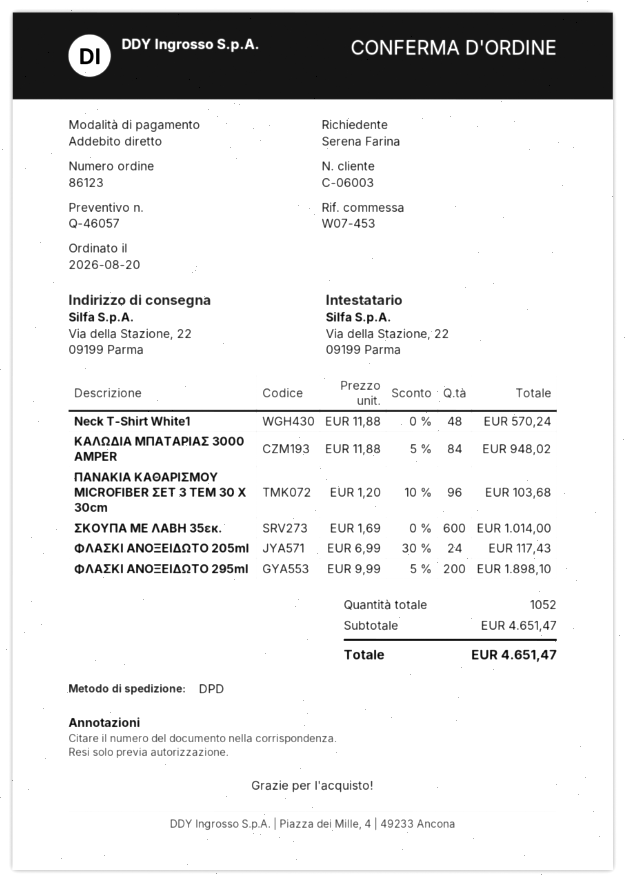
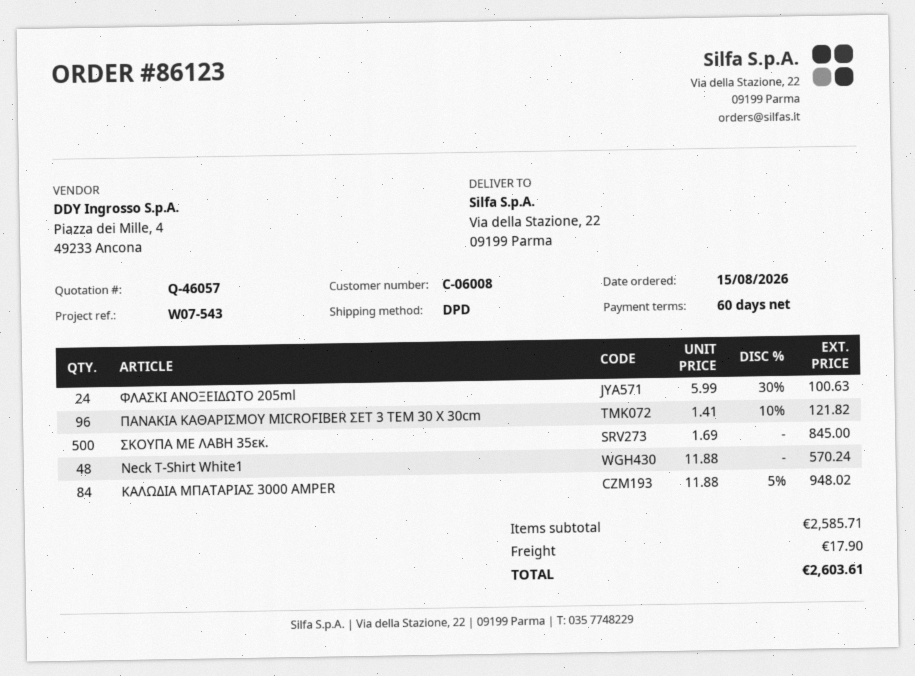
order date: 2026-08-20 -> 2026-08-15
customer number: C-06003 -> C-06008
reference: W07-453 -> W07-543
ΠΑΝΑΚΙΑ ΚΑΘΑΡΙΣΜΟΥ MICROFIBER ΣΕΤ 3 ΤΕΜ 30 Χ 30cm: 96 x 1.20 - 10% = 103.68 -> 96 x 1.41 - 10% = 121.82
ΣΚΟΥΠΑ ΜΕ ΛΑΒΗ 35εκ.: 600 x 1.69 = 1014.00 -> 500 x 1.69 = 845.00
ΦΛΑΣΚΙ ΑΝΟΞΕΙΔΩΤΟ 205ml: 24 x 6.99 - 30% = 117.43 -> 24 x 5.99 - 30% = 100.63
ΦΛΑΣΚΙ ΑΝΟΞΕΙΔΩΤΟ 295ml: 200 x 9.99 - 5% = 1898.10 -> none
subtotal: 4651.47 -> 2585.71
shipping: none -> 17.90
total: 4651.47 -> 2603.61

